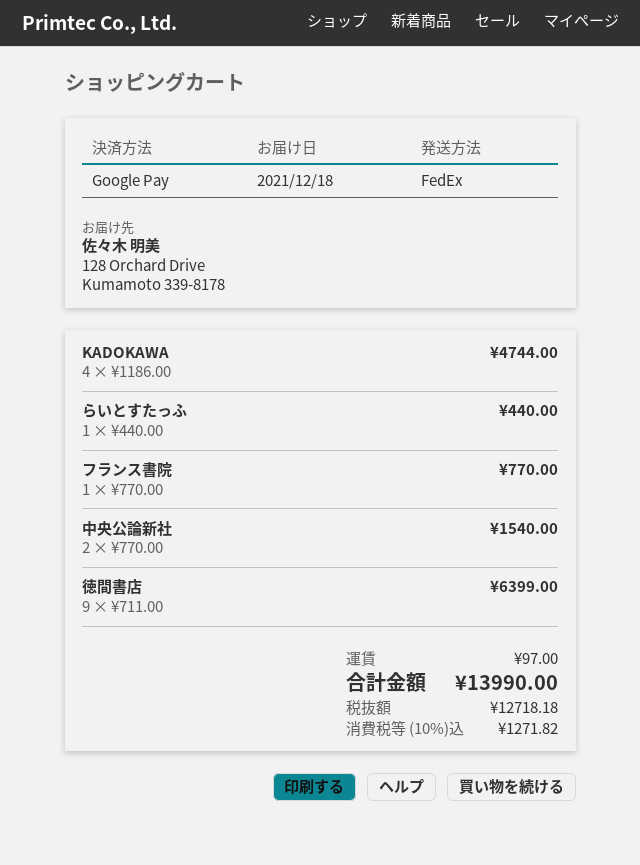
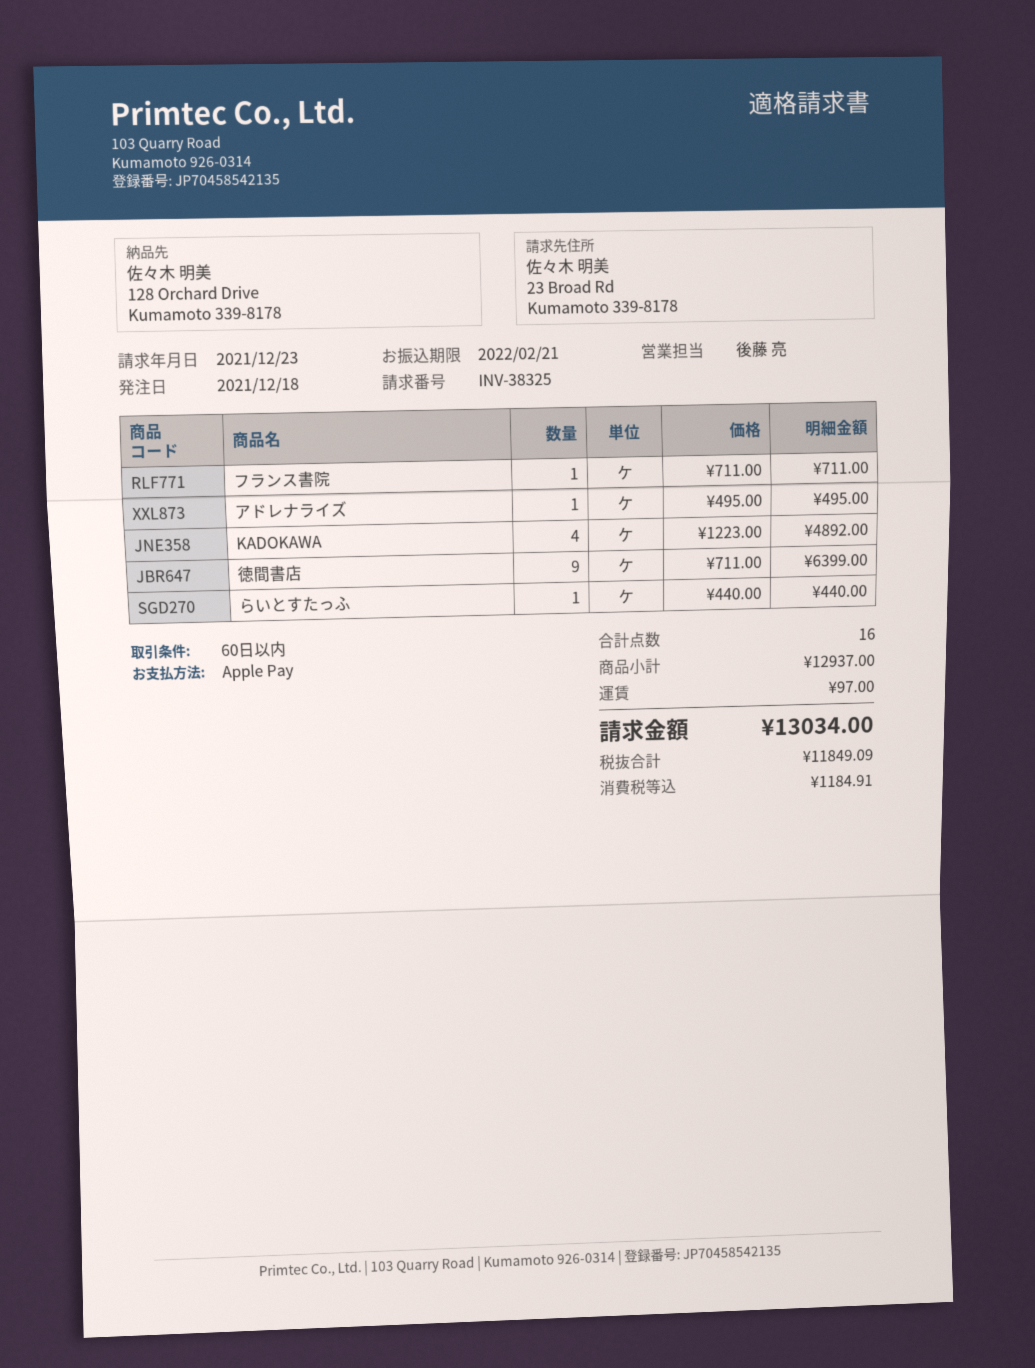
payment method: Google Pay -> Apple Pay
KADOKAWA: 4 x 1186.00 = 4744.00 -> 4 x 1223.00 = 4892.00
フランス書院: 1 x 770.00 = 770.00 -> 1 x 711.00 = 711.00
中央公論新社: 2 x 770.00 = 1540.00 -> none
アドレナライズ: none -> 1 x 495.00 = 495.00
net: 12718.18 -> 11849.09
tax: 1271.82 -> 1184.91
total: 13990.00 -> 13034.00

